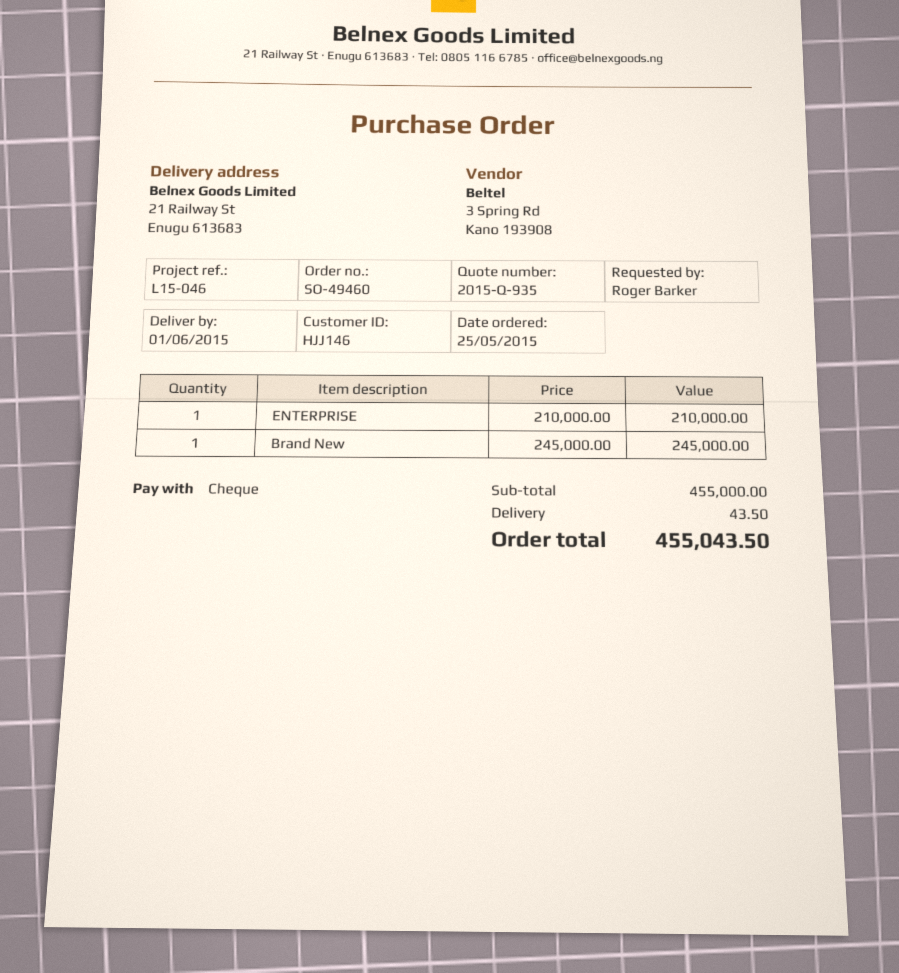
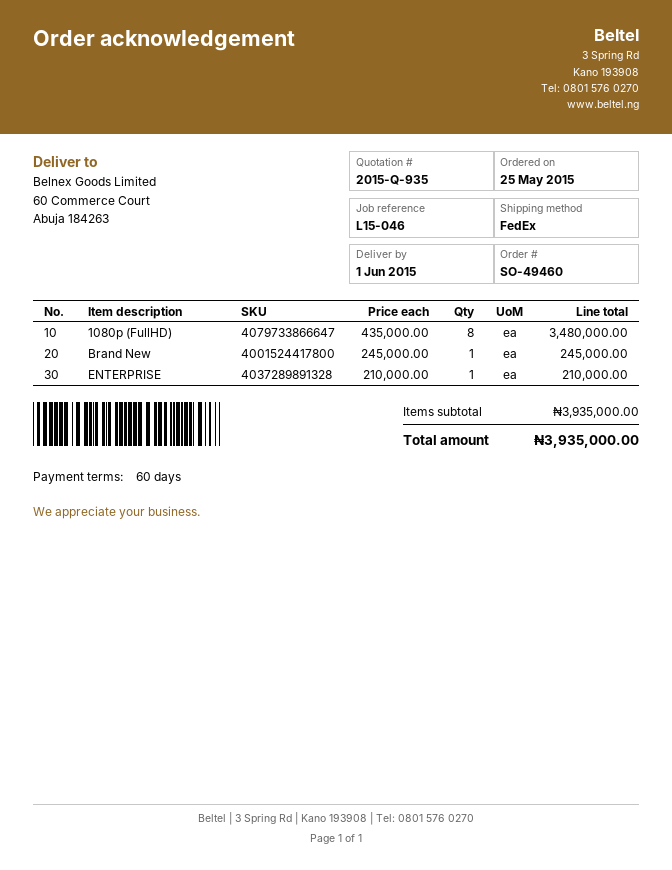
ship to: 21 Railway St, Enugu 613683 -> 60 Commerce Court, Abuja 184263
1080p (FullHD): none -> 8 x 435000.00 = 3480000.00
subtotal: 455000.00 -> 3935000.00
shipping: 43.50 -> none
total: 455043.50 -> 3935000.00

